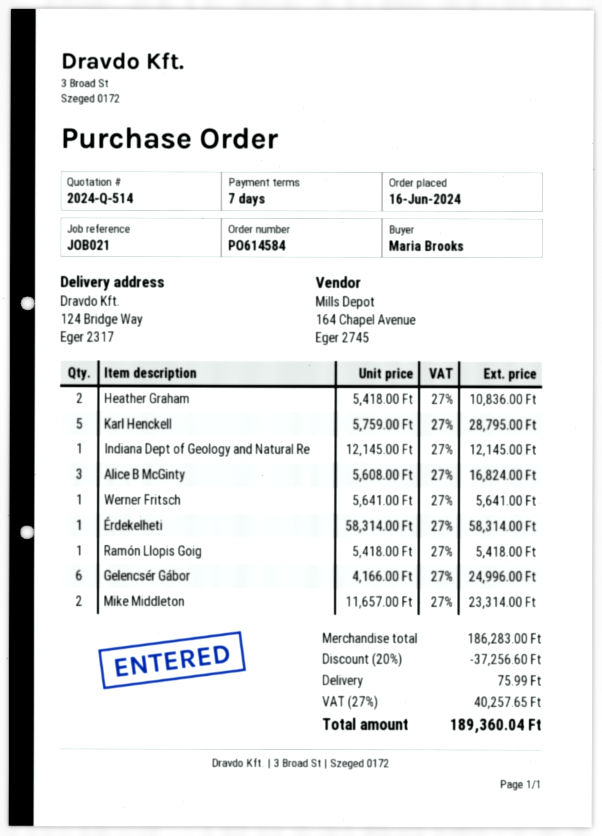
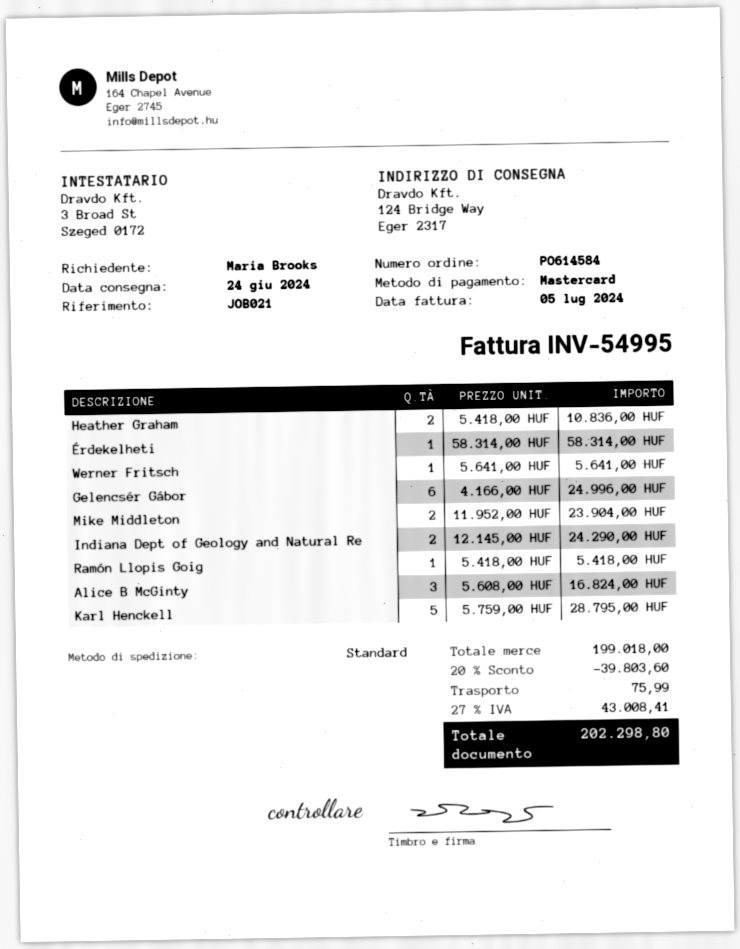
Indiana Dept of Geology and Natural Re: 1 x 12145.00 = 12145.00 -> 2 x 12145.00 = 24290.00
Mike Middleton: 2 x 11657.00 = 23314.00 -> 2 x 11952.00 = 23904.00
subtotal: 186283.00 -> 199018.00
discount: 20% = 37256.60 -> 20% = 39803.60
tax: 27% = 40257.65 -> 27% = 43008.41
total: 189360.04 -> 202298.80

